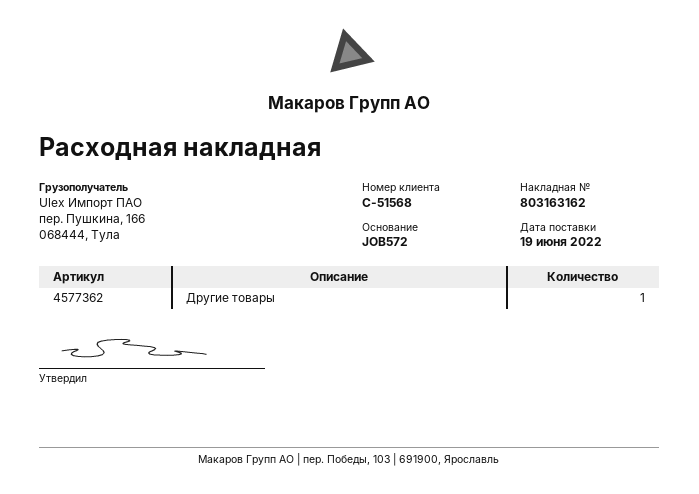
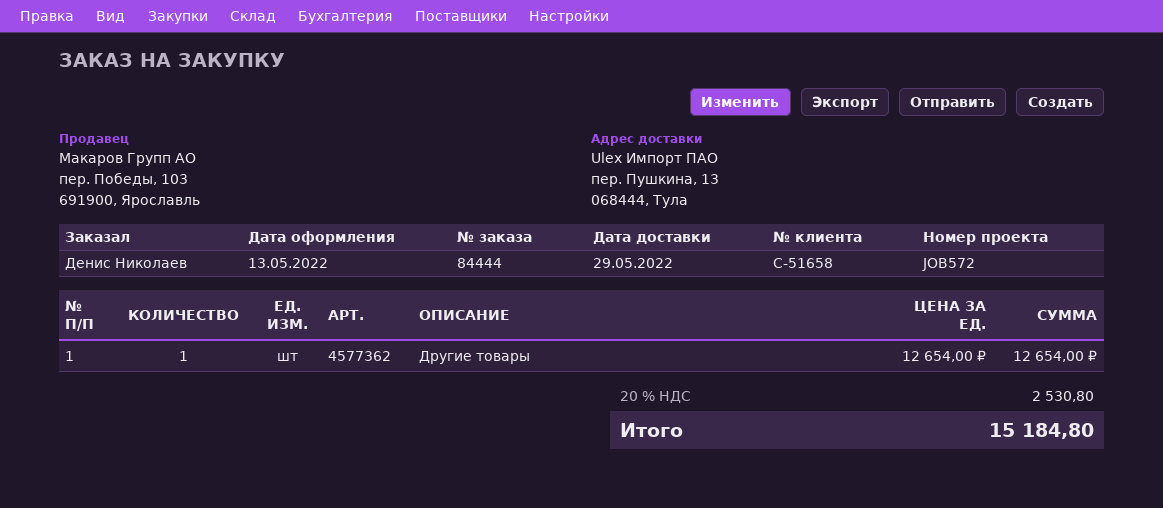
delivery date: 2022-06-19 -> 2022-05-29
customer number: C-51568 -> C-51658
ship to: пер. Пушкина, 166, 068444, Тула -> пер. Пушкина, 13, 068444, Тула

